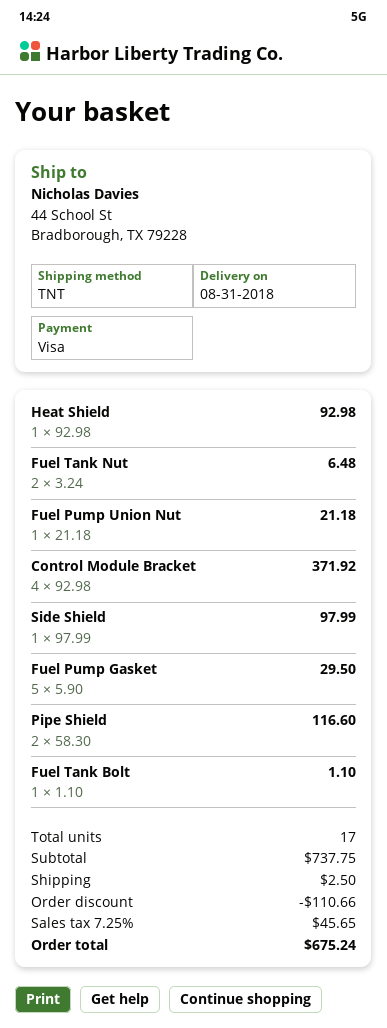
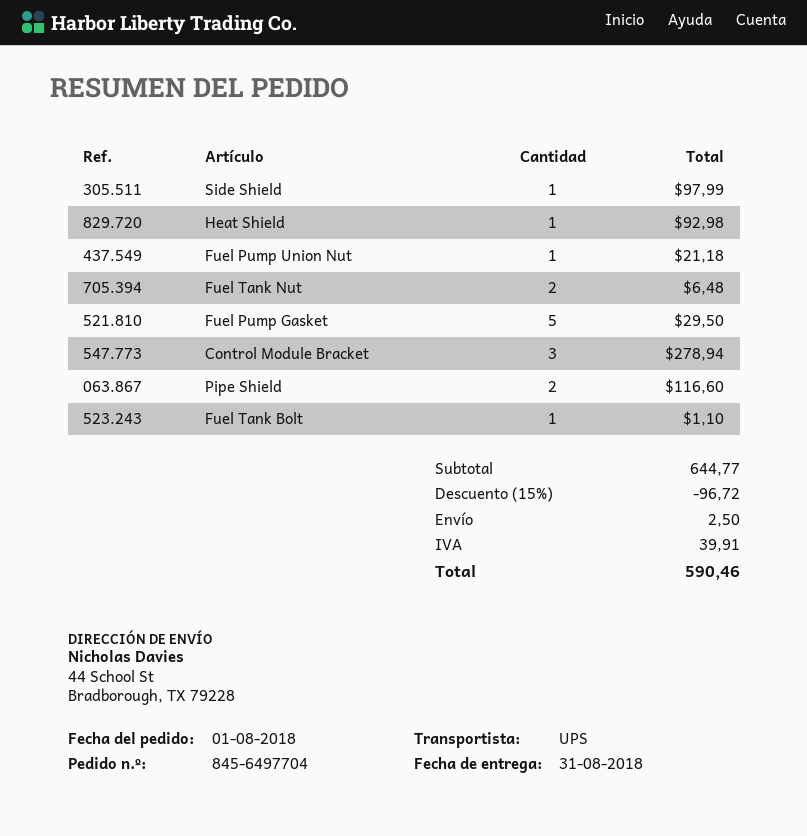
shipping method: TNT -> UPS
Control Module Bracket: 4 for 371.92 -> 3 for 278.94
subtotal: 737.75 -> 644.77
discount: 110.66 -> 96.72
tax: 45.65 -> 39.91
total: 675.24 -> 590.46

